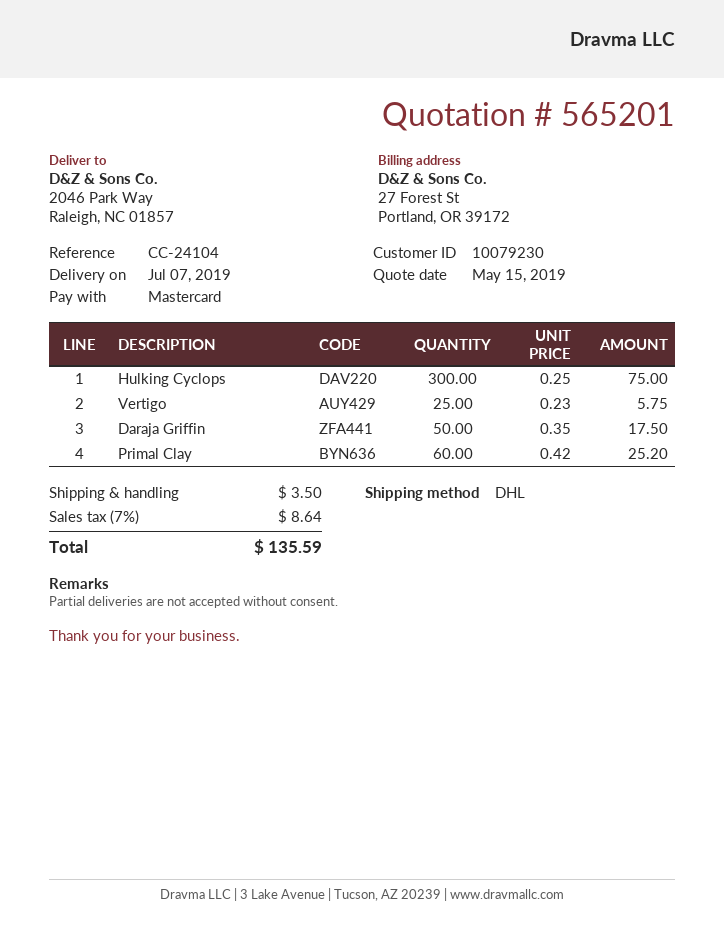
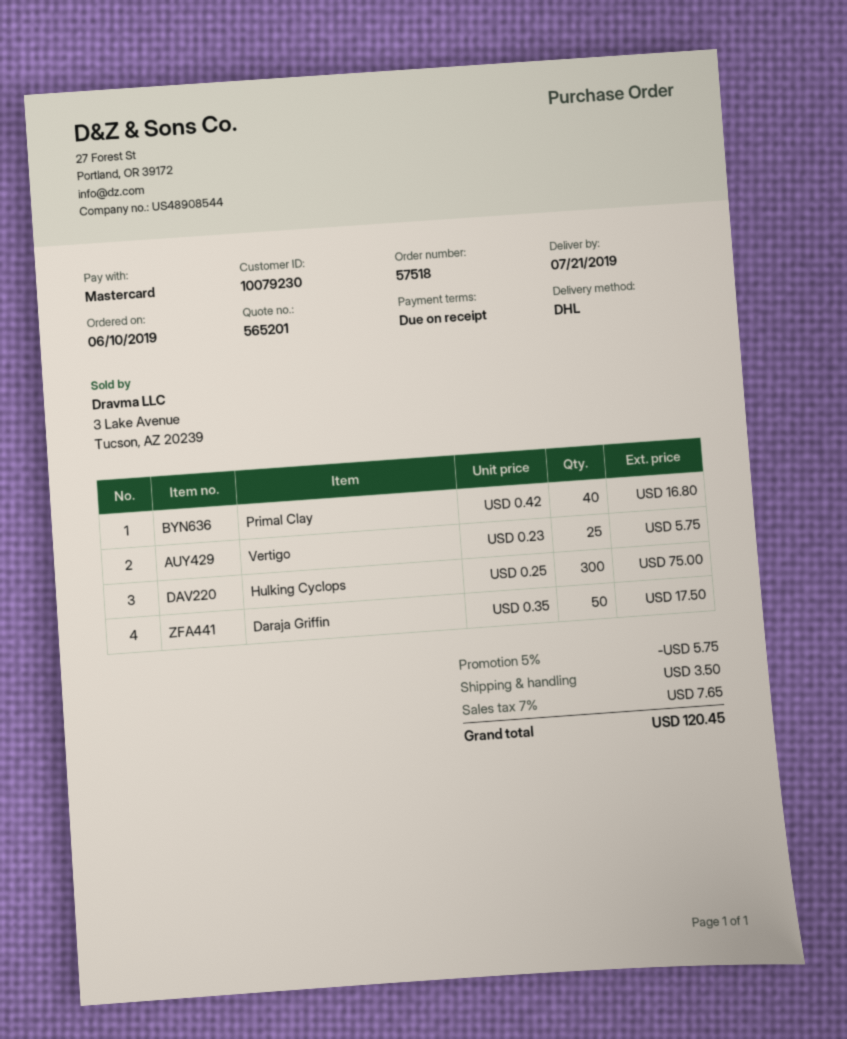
delivery date: 2019-07-07 -> 2019-07-21
Primal Clay: 60 x 0.42 = 25.20 -> 40 x 0.42 = 16.80
discount: none -> 5% = 5.75
tax: 7% = 8.64 -> 7% = 7.65
total: 135.59 -> 120.45

